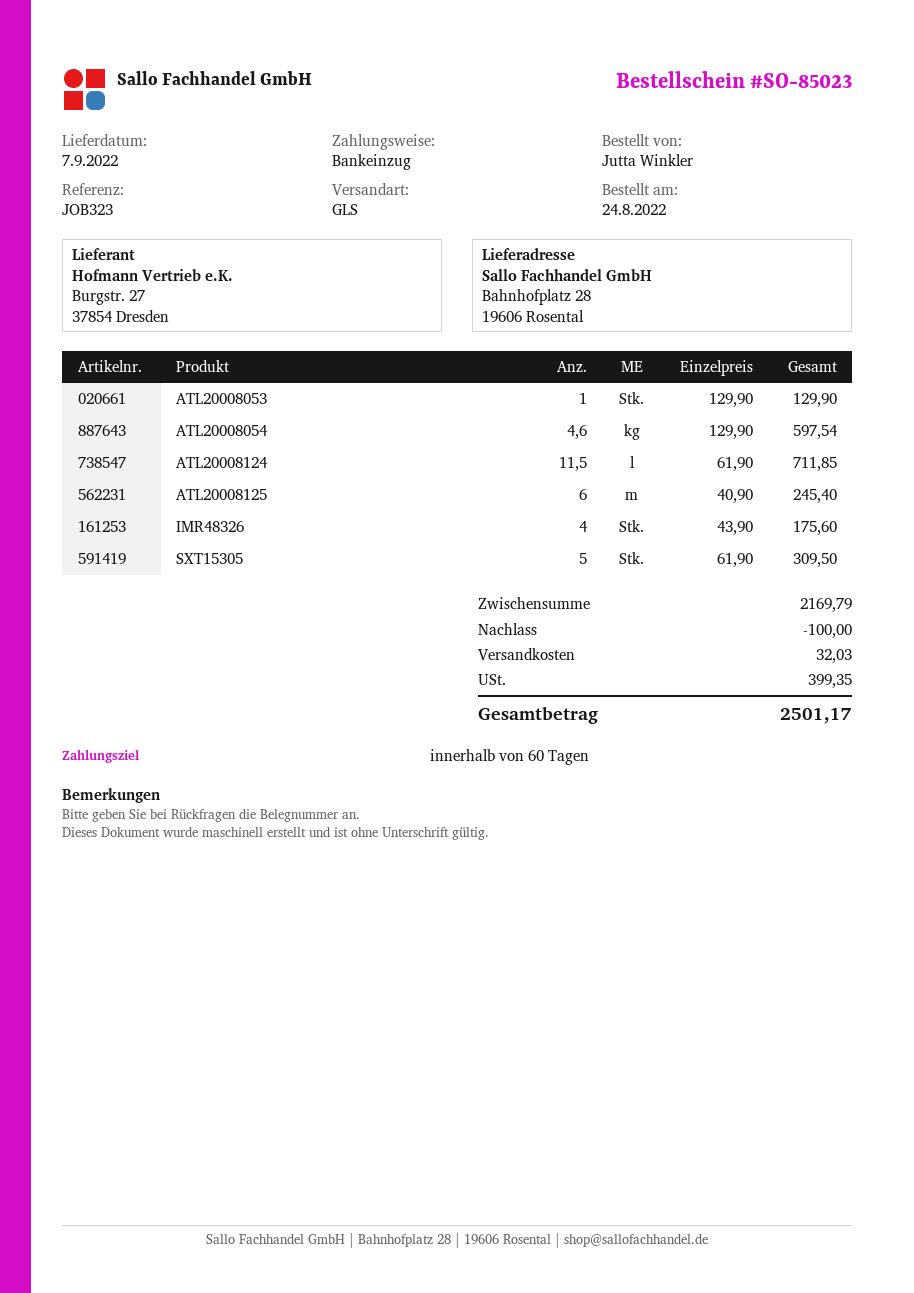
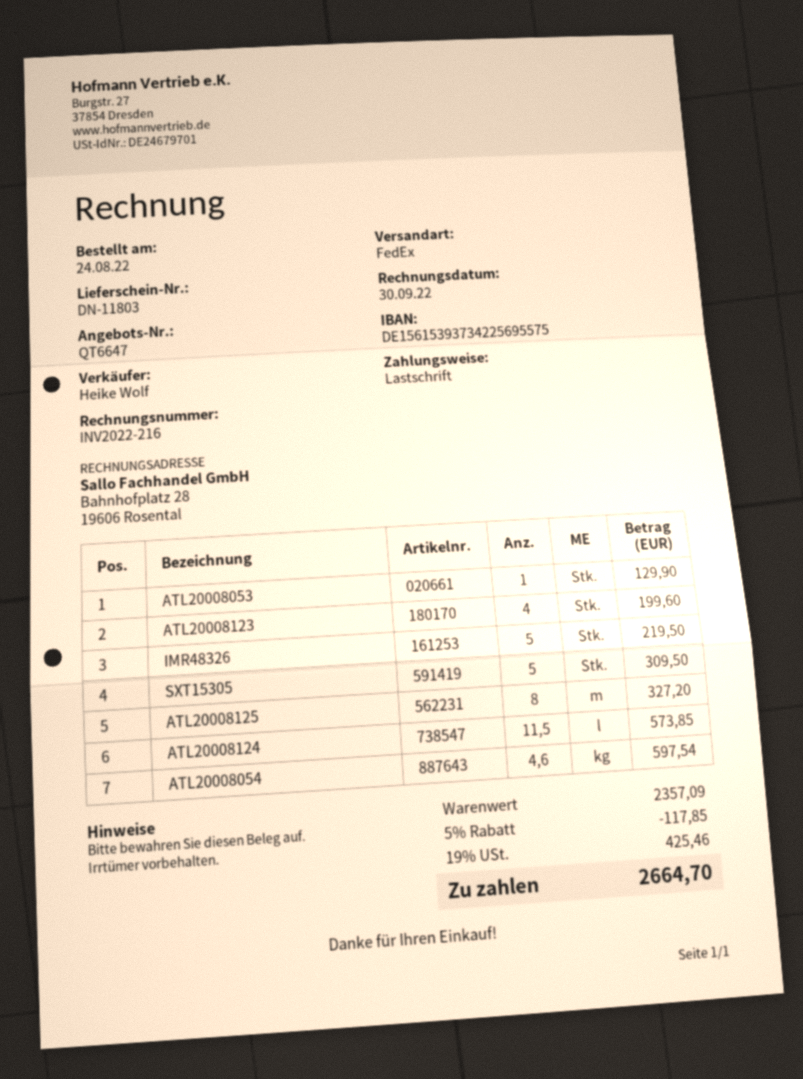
shipping method: GLS -> FedEx
ATL20008124: 11.5 for 711.85 -> 11.5 for 573.85
ATL20008125: 6 for 245.40 -> 8 for 327.20
IMR48326: 4 for 175.60 -> 5 for 219.50
ATL20008123: none -> 4 for 199.60
subtotal: 2169.79 -> 2357.09
discount: 100.00 -> 117.85
shipping: 32.03 -> none
tax: 399.35 -> 425.46
total: 2501.17 -> 2664.70

